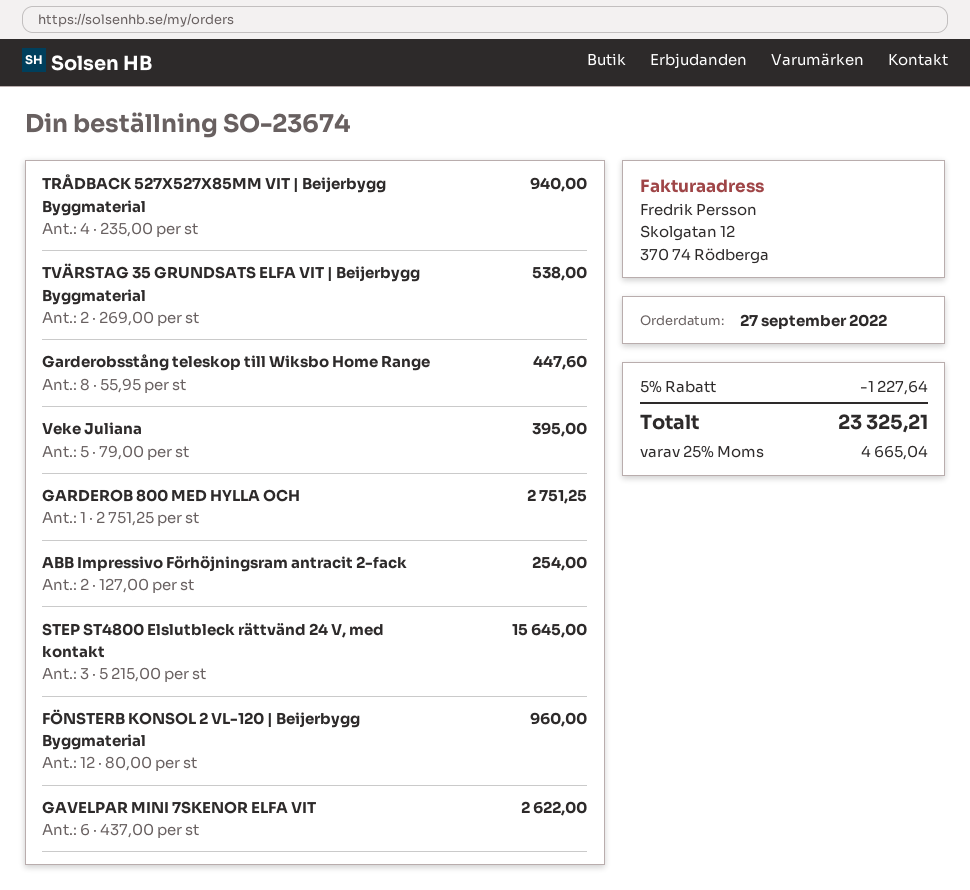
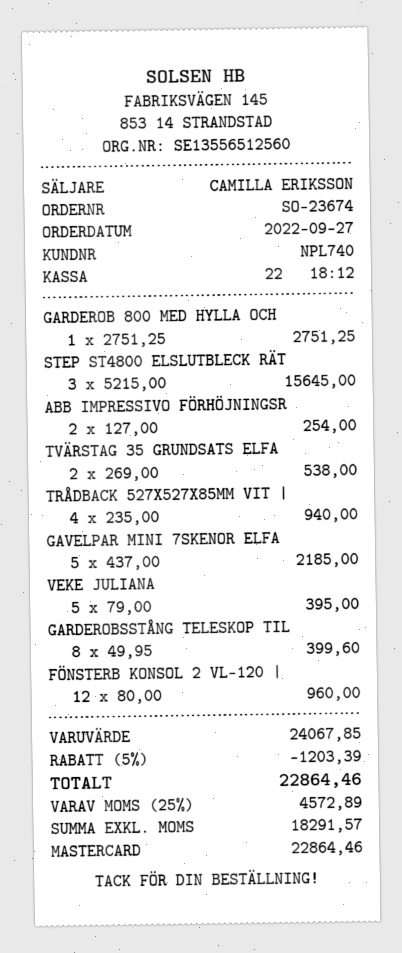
Garderobsstång teleskop till Wiksbo Home Range: 8 x 55.95 = 447.60 -> 8 x 49.95 = 399.60
GAVELPAR MINI 7SKENOR ELFA VIT: 6 x 437.00 = 2622.00 -> 5 x 437.00 = 2185.00
discount: 5% = 1227.64 -> 5% = 1203.39
tax: 25% = 4665.04 -> 25% = 4572.89
total: 23325.21 -> 22864.46

